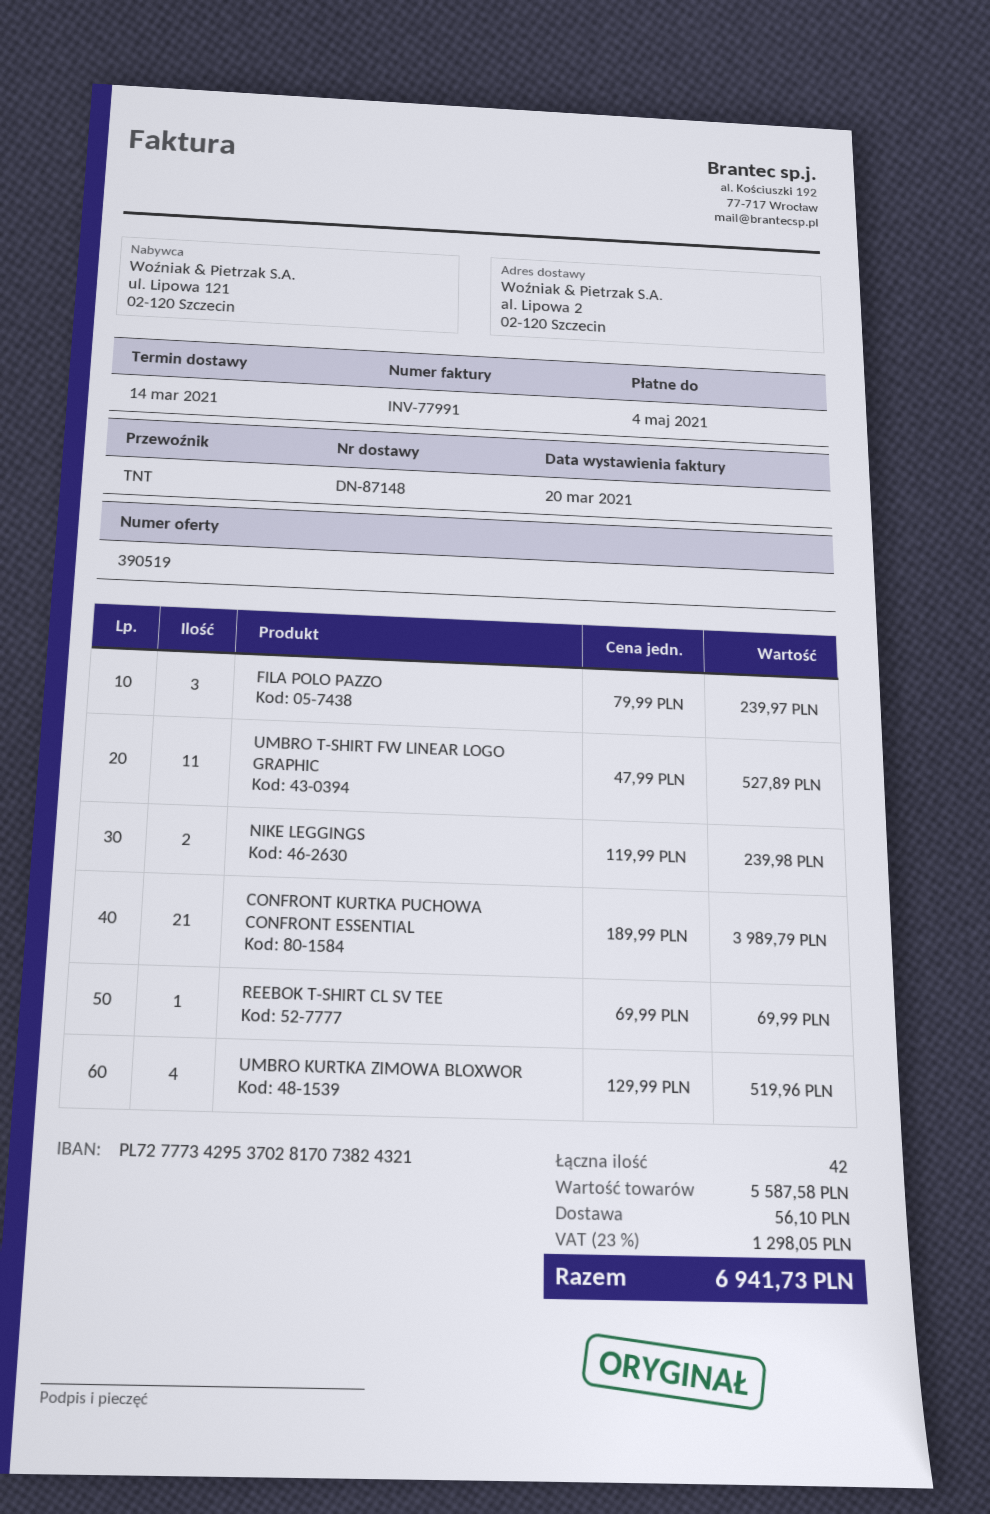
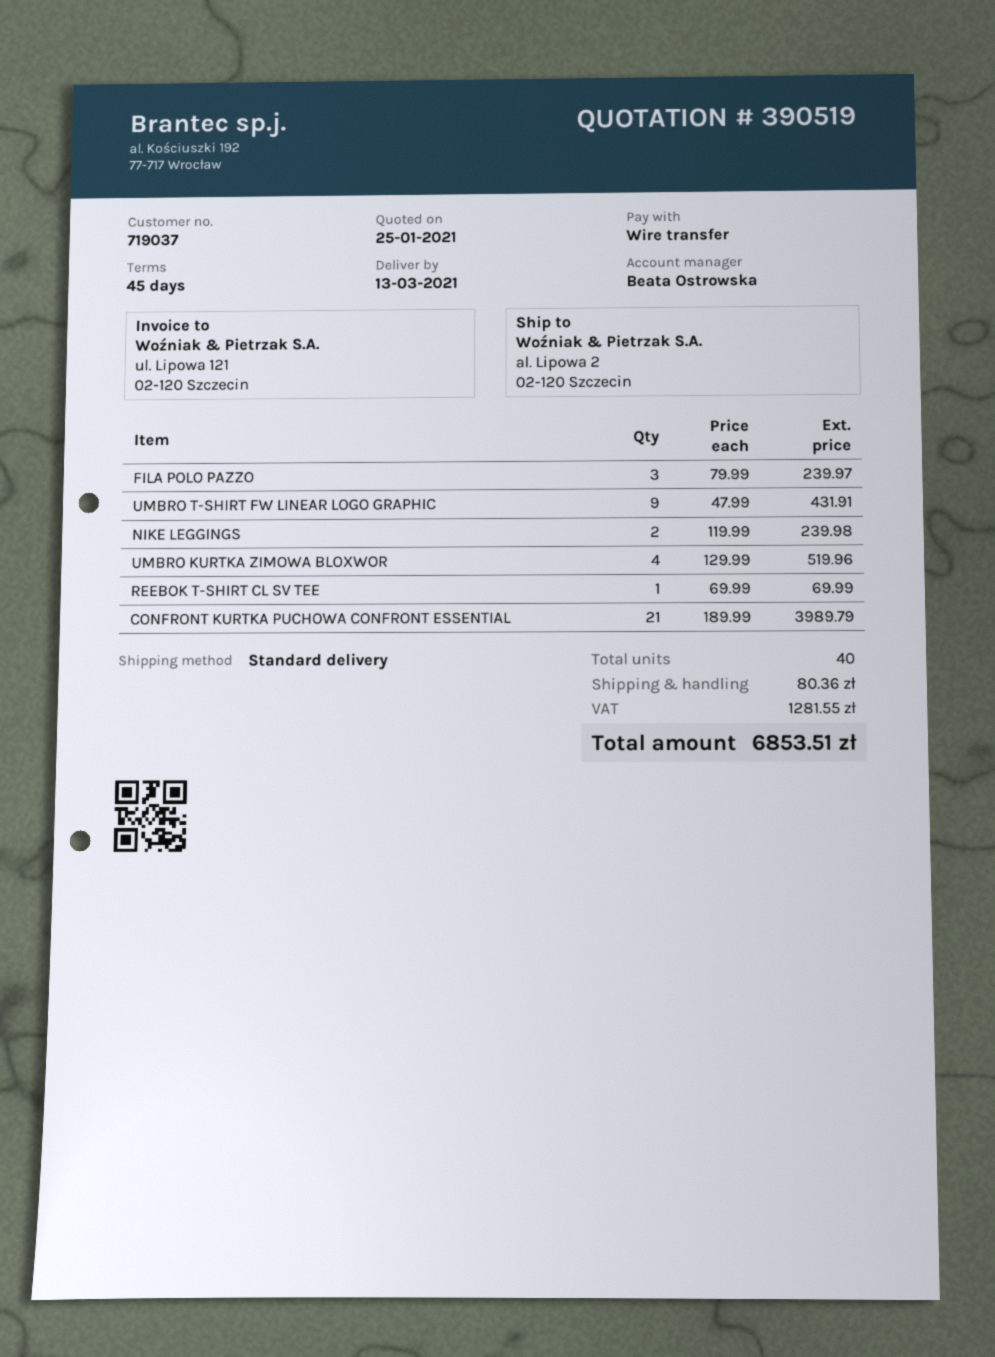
delivery date: 2021-03-14 -> 2021-03-13
shipping method: TNT -> standard
UMBRO T-SHIRT FW LINEAR LOGO GRAPHIC: 11 x 47.99 = 527.89 -> 9 x 47.99 = 431.91
total quantity: 42 -> 40
shipping: 56.10 -> 80.36
tax: 1298.05 -> 1281.55
total: 6941.73 -> 6853.51

